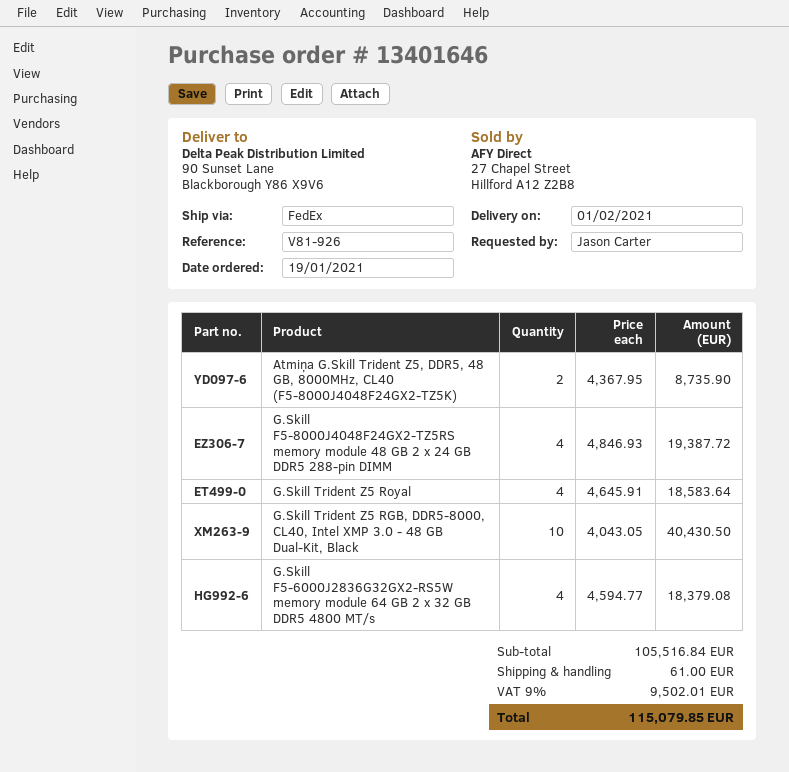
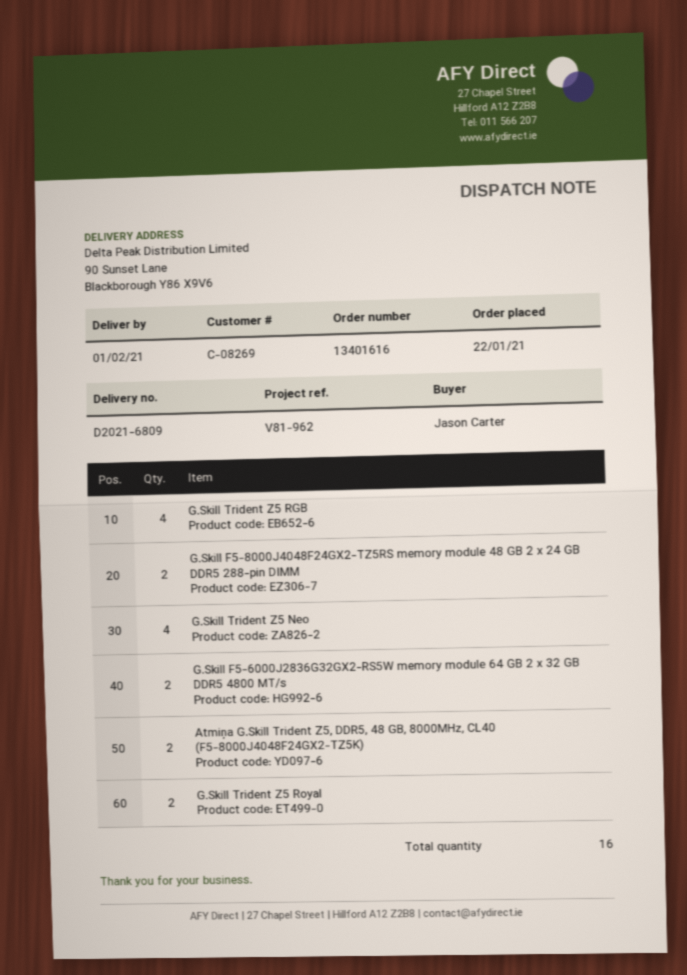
order number: 13401646 -> 13401616
order date: 2021-01-19 -> 2021-01-22
reference: V81-926 -> V81-962
G.Skill F5-8000J4048F24GX2-TZ5RS memory module 48 GB 2 x 24 GB DDR5 288-pin DIMM: 4 -> 2
G.Skill Trident Z5 Royal: 4 -> 2
G.Skill Trident Z5 RGB, DDR5-8000, CL40, Intel XMP 3.0 - 48 GB Dual-Kit, Black: 10 -> none
G.Skill F5-6000J2836G32GX2-RS5W memory module 64 GB 2 x 32 GB DDR5 4800 MT/s: 4 -> 2
G.Skill Trident Z5 RGB: none -> 4
G.Skill Trident Z5 Neo: none -> 4

